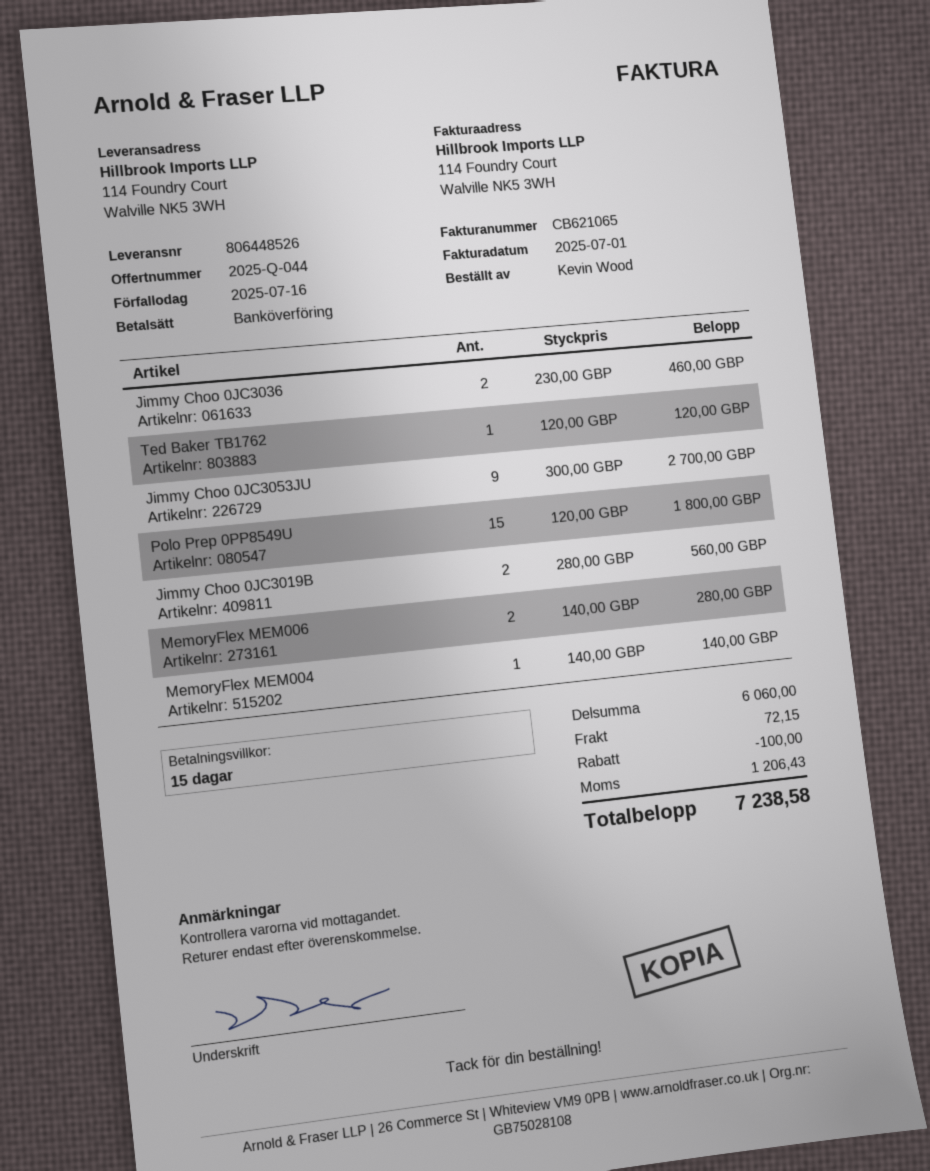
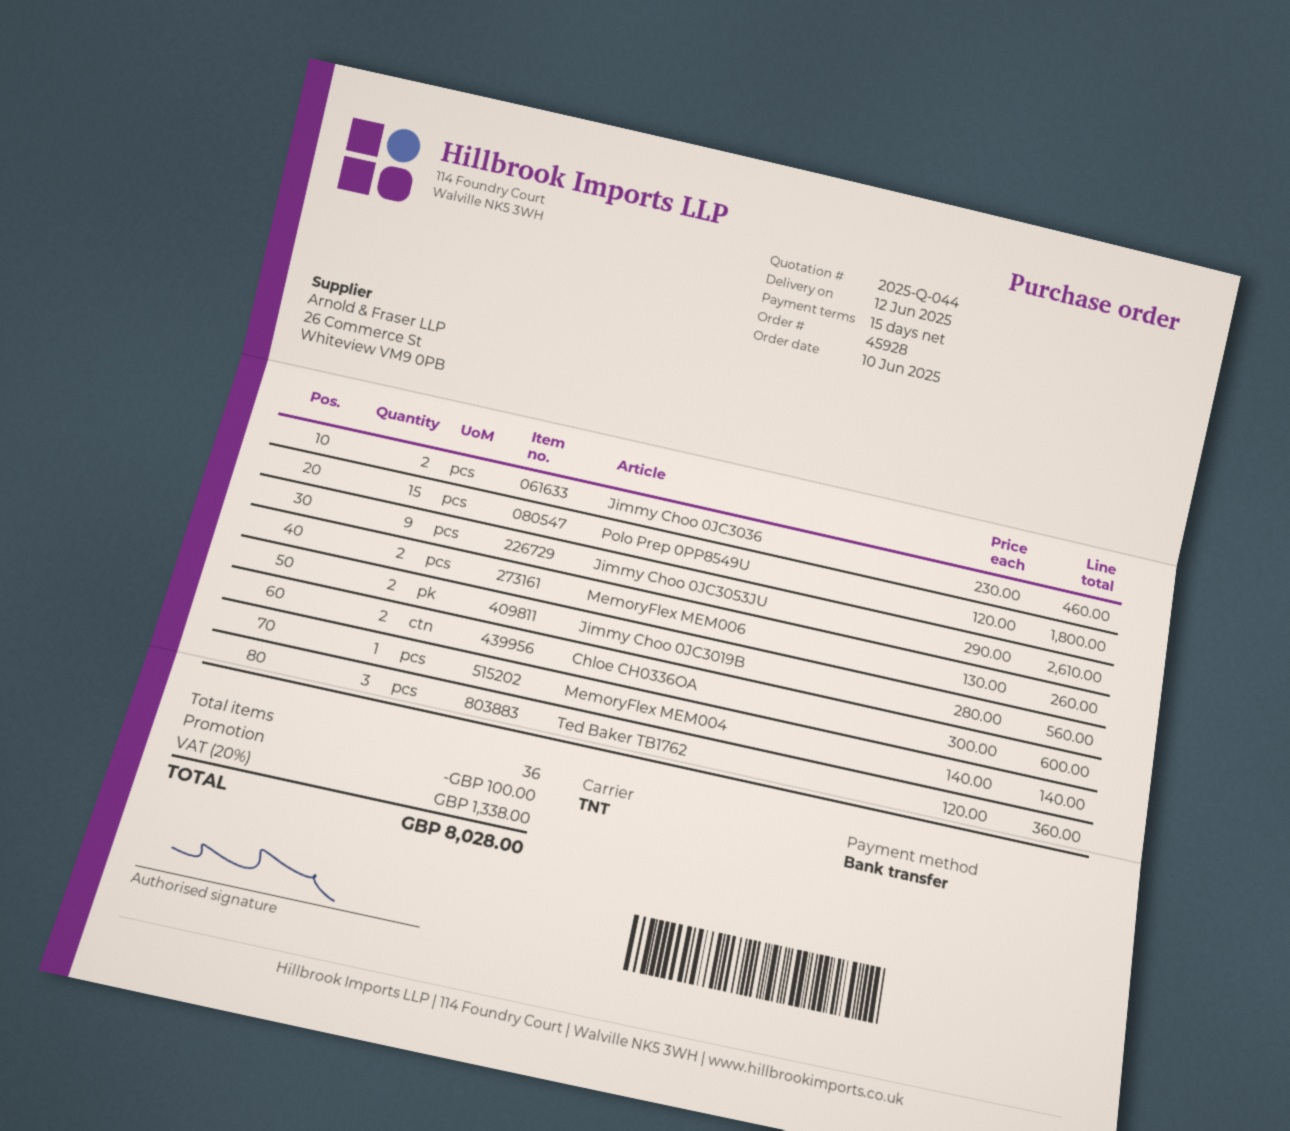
Ted Baker TB1762: 1 x 120.00 = 120.00 -> 3 x 120.00 = 360.00
Jimmy Choo 0JC3053JU: 9 x 300.00 = 2700.00 -> 9 x 290.00 = 2610.00
MemoryFlex MEM006: 2 x 140.00 = 280.00 -> 2 x 130.00 = 260.00
Chloe CH0336OA: none -> 2 x 300.00 = 600.00
shipping: 72.15 -> none
tax: 1206.43 -> 1338.00
total: 7238.58 -> 8028.00

